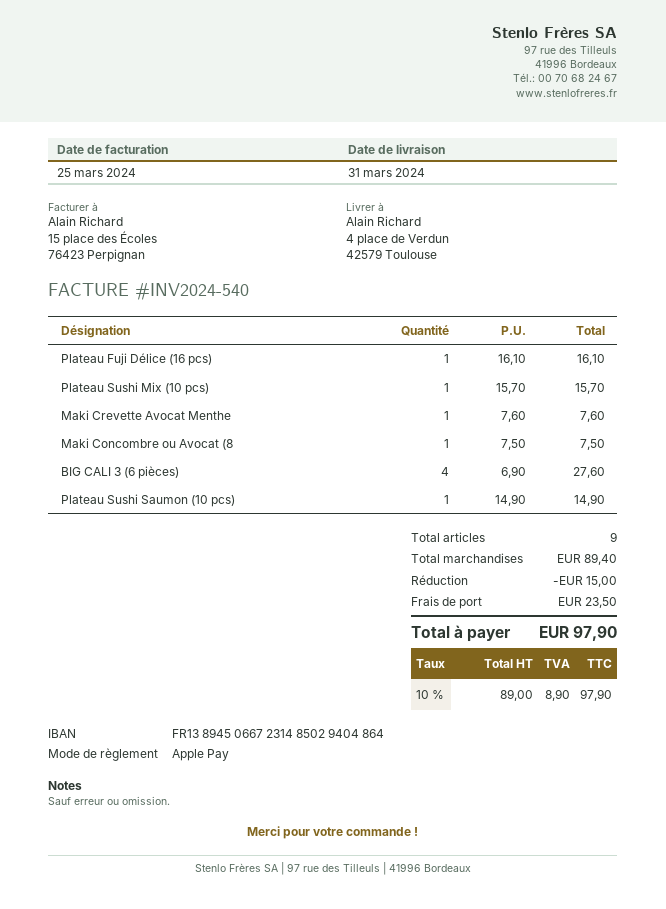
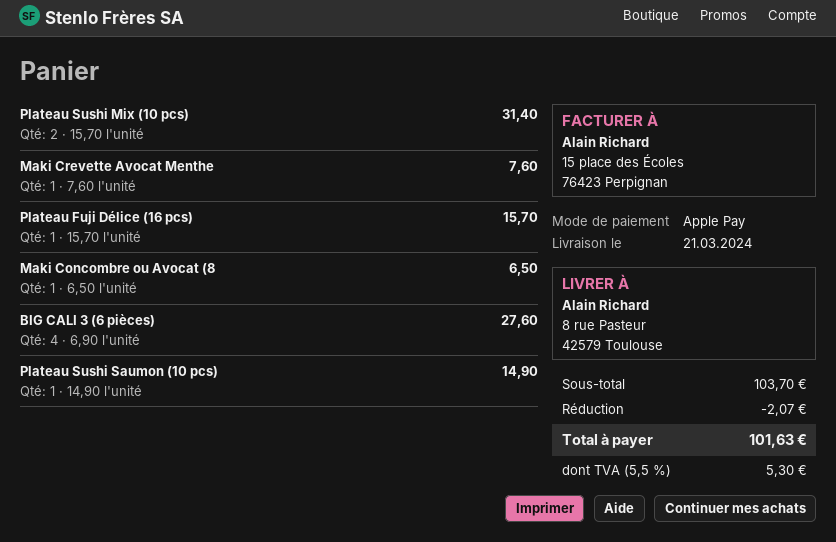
delivery date: 2024-03-31 -> 2024-03-21
ship to: 4 place de Verdun, 42579 Toulouse -> 8 rue Pasteur, 42579 Toulouse
Plateau Fuji Délice (16 pcs): 1 x 16.10 = 16.10 -> 1 x 15.70 = 15.70
Plateau Sushi Mix (10 pcs): 1 x 15.70 = 15.70 -> 2 x 15.70 = 31.40
Maki Concombre ou Avocat (8: 1 x 7.50 = 7.50 -> 1 x 6.50 = 6.50
subtotal: 89.40 -> 103.70
discount: 15.00 -> 2.07
shipping: 23.50 -> none
tax: 10% = 8.90 -> 5.5% = 5.30
total: 97.90 -> 101.63

